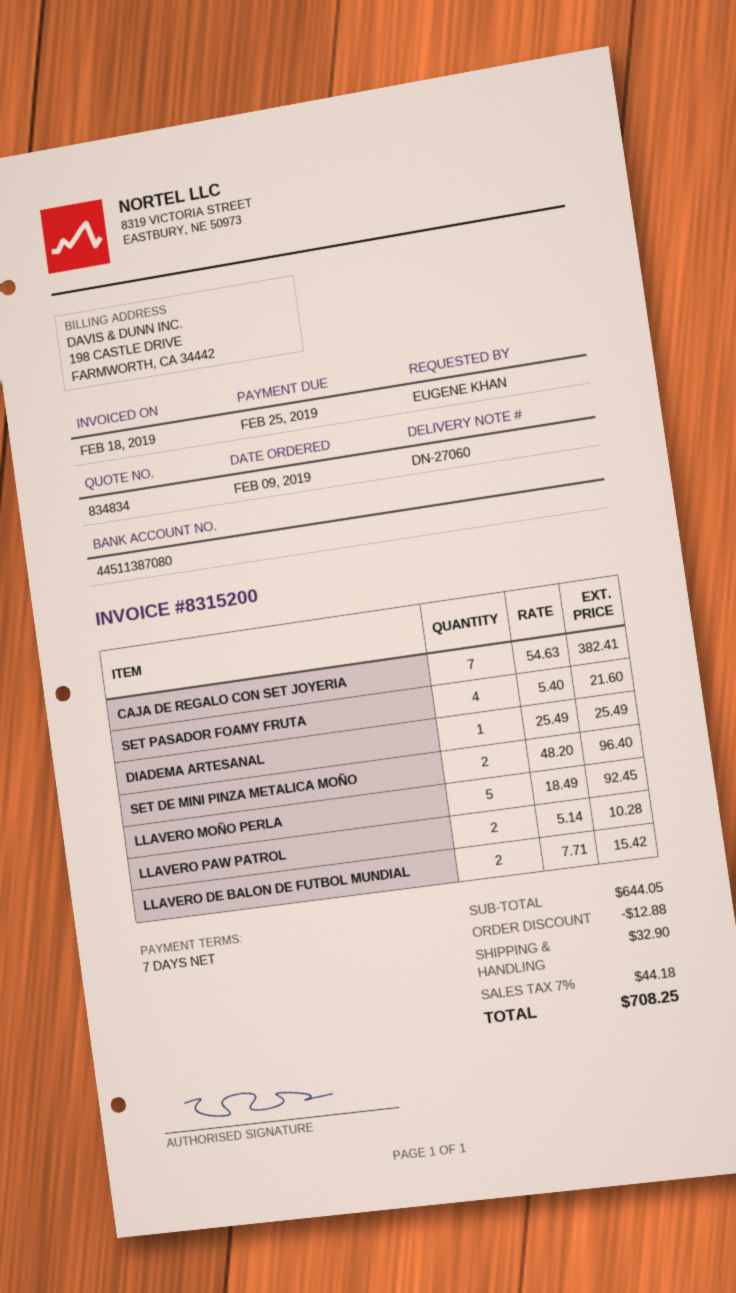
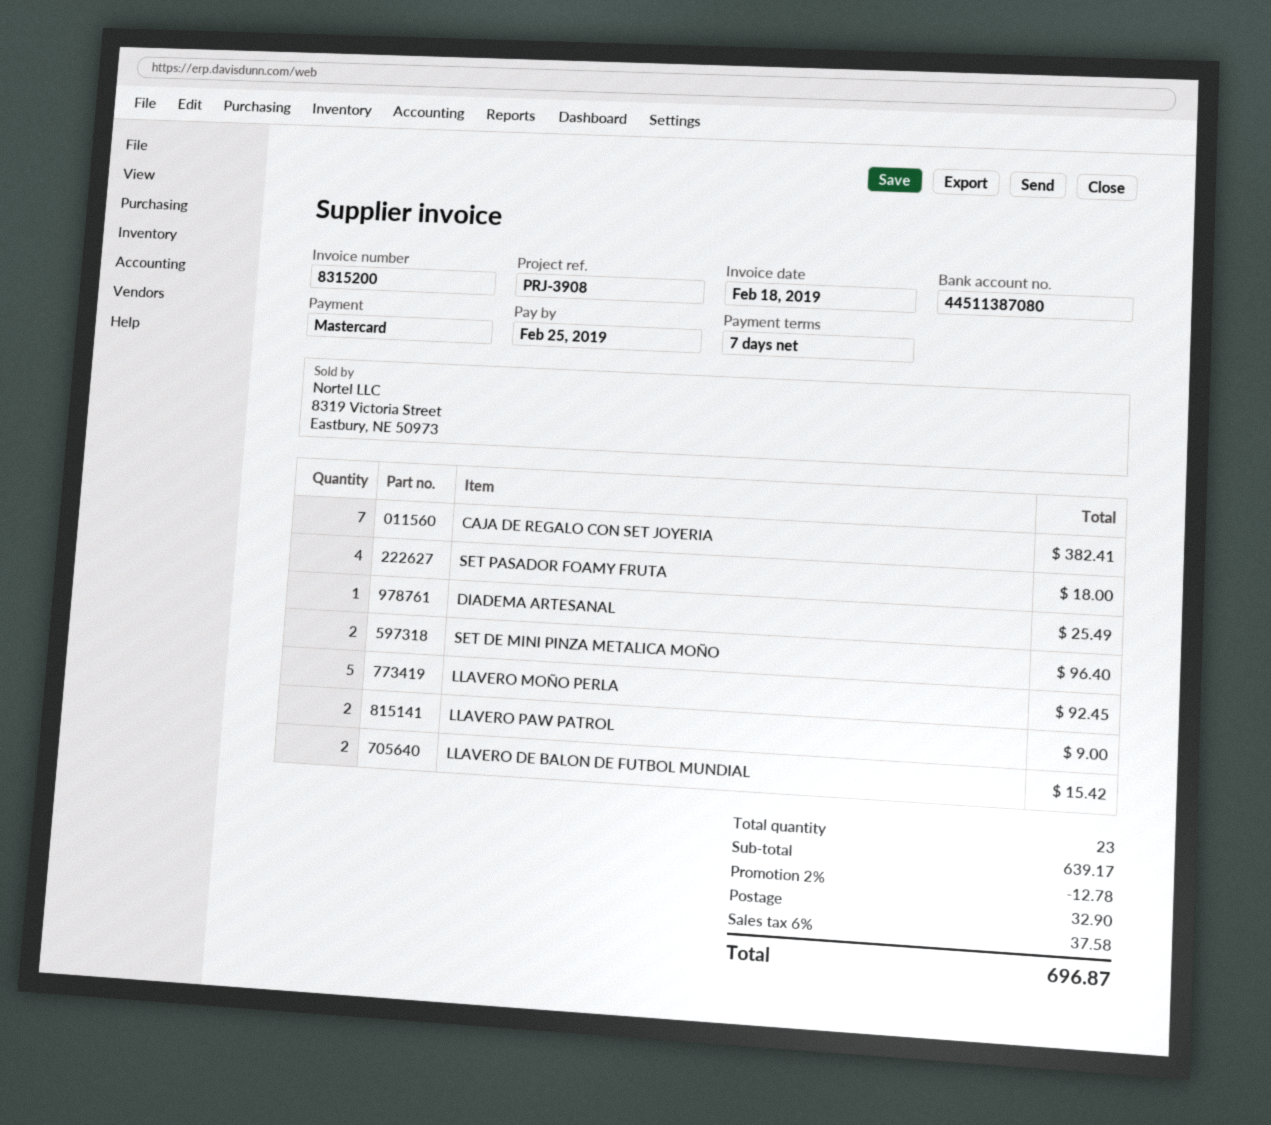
SET PASADOR FOAMY FRUTA: 4 for 21.60 -> 4 for 18.00
LLAVERO PAW PATROL: 2 for 10.28 -> 2 for 9.00
subtotal: 644.05 -> 639.17
discount: 12.88 -> 12.78
tax: 7% = 44.18 -> 6% = 37.58
total: 708.25 -> 696.87

